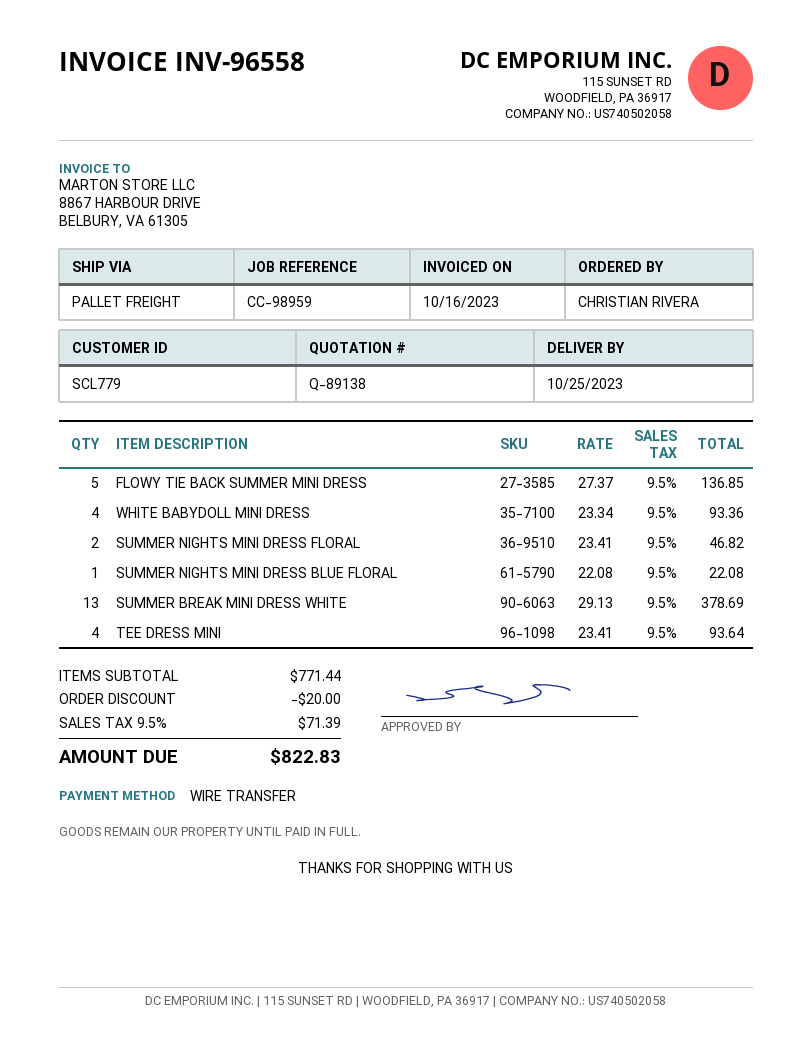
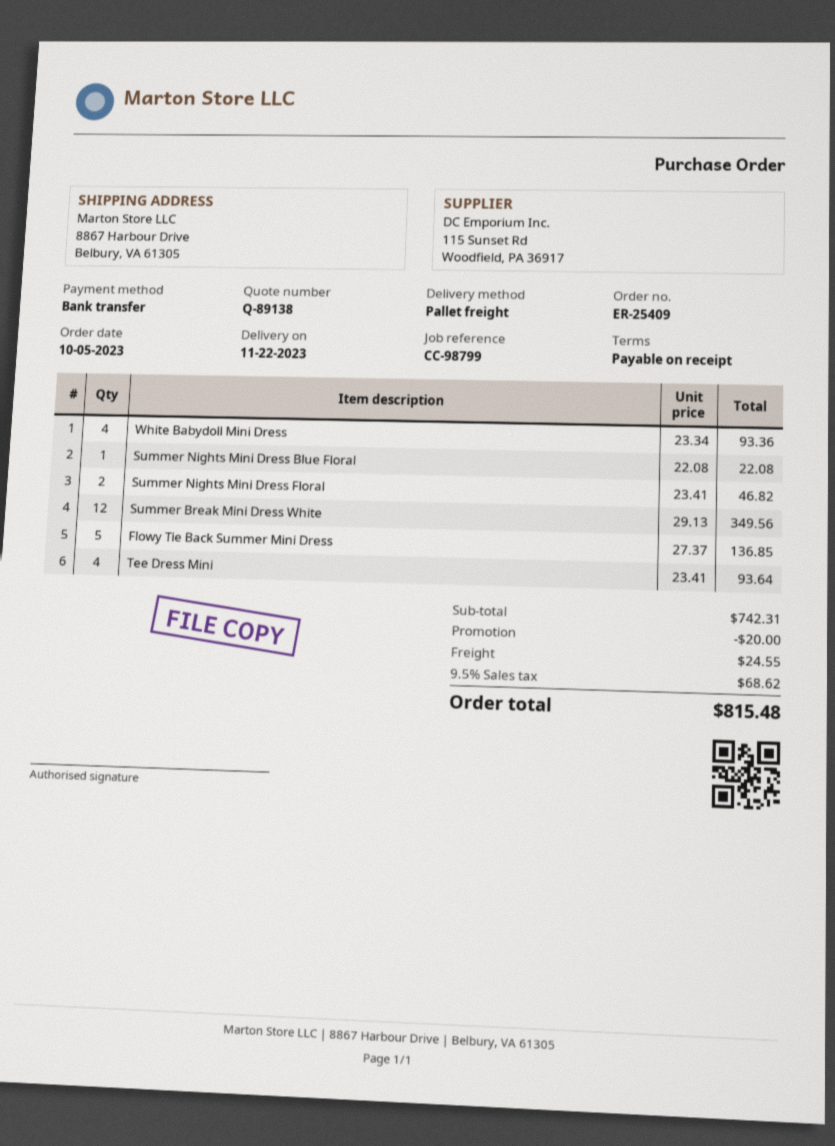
delivery date: 2023-10-25 -> 2023-11-22
reference: CC-98959 -> CC-98799
SUMMER BREAK MINI DRESS WHITE: 13 x 29.13 = 378.69 -> 12 x 29.13 = 349.56
subtotal: 771.44 -> 742.31
shipping: none -> 24.55
tax: 9.5% = 71.39 -> 9.5% = 68.62
total: 822.83 -> 815.48

